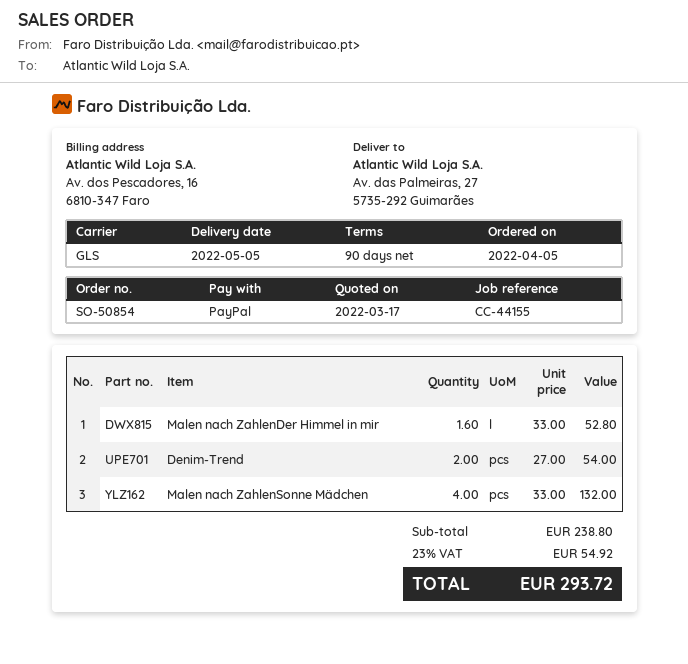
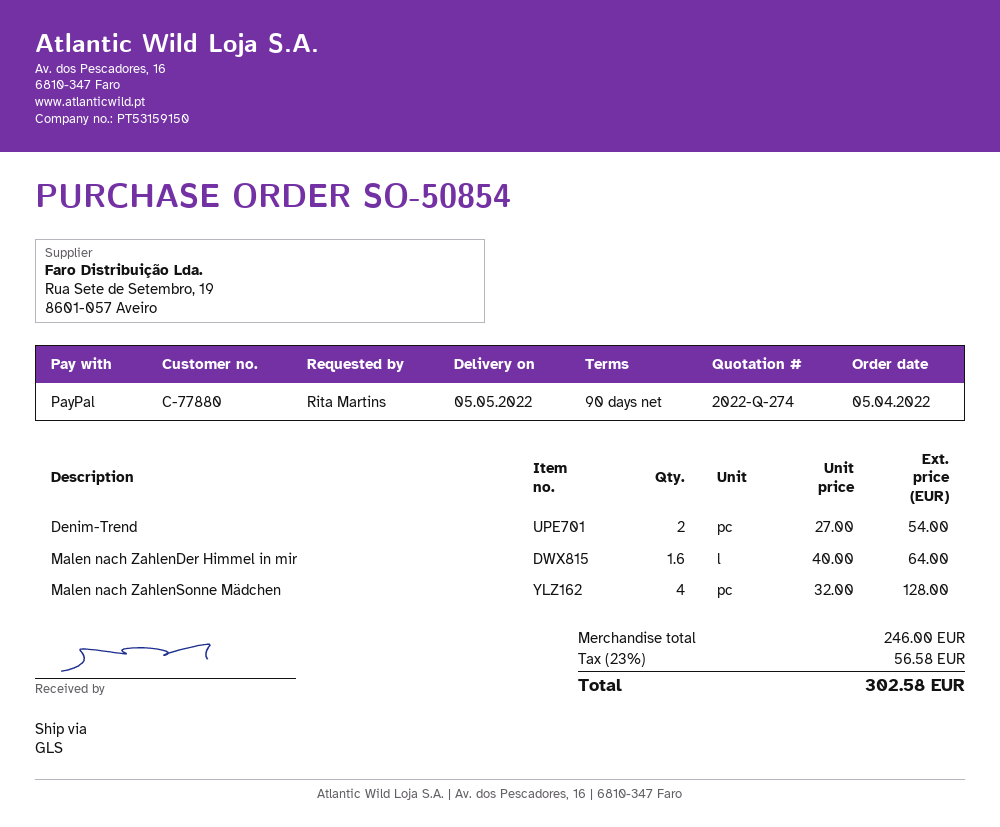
Malen nach ZahlenDer Himmel in mir: 1.6 x 33.00 = 52.80 -> 1.6 x 40.00 = 64.00
Malen nach ZahlenSonne Mädchen: 4 x 33.00 = 132.00 -> 4 x 32.00 = 128.00
subtotal: 238.80 -> 246.00
tax: 23% = 54.92 -> 23% = 56.58
total: 293.72 -> 302.58

